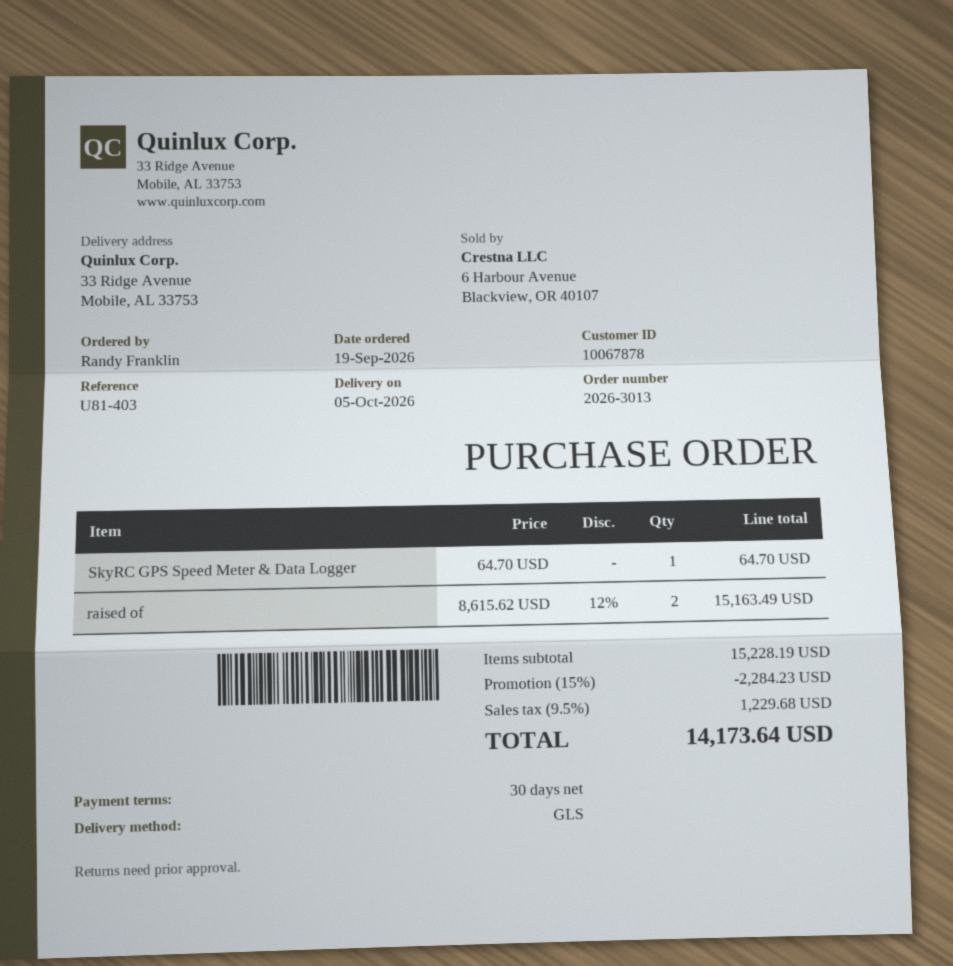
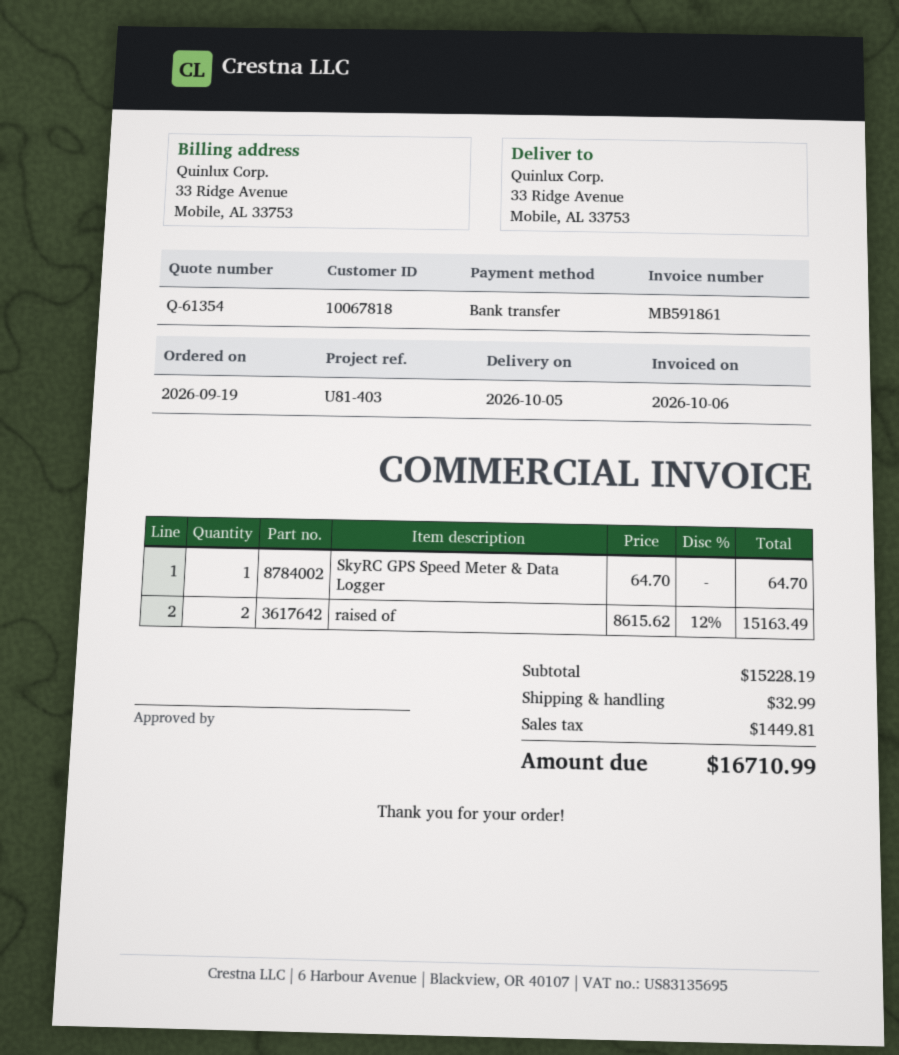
customer number: 10067878 -> 10067818
discount: 15% = 2284.23 -> none
shipping: none -> 32.99
tax: 1229.68 -> 1449.81
total: 14173.64 -> 16710.99

